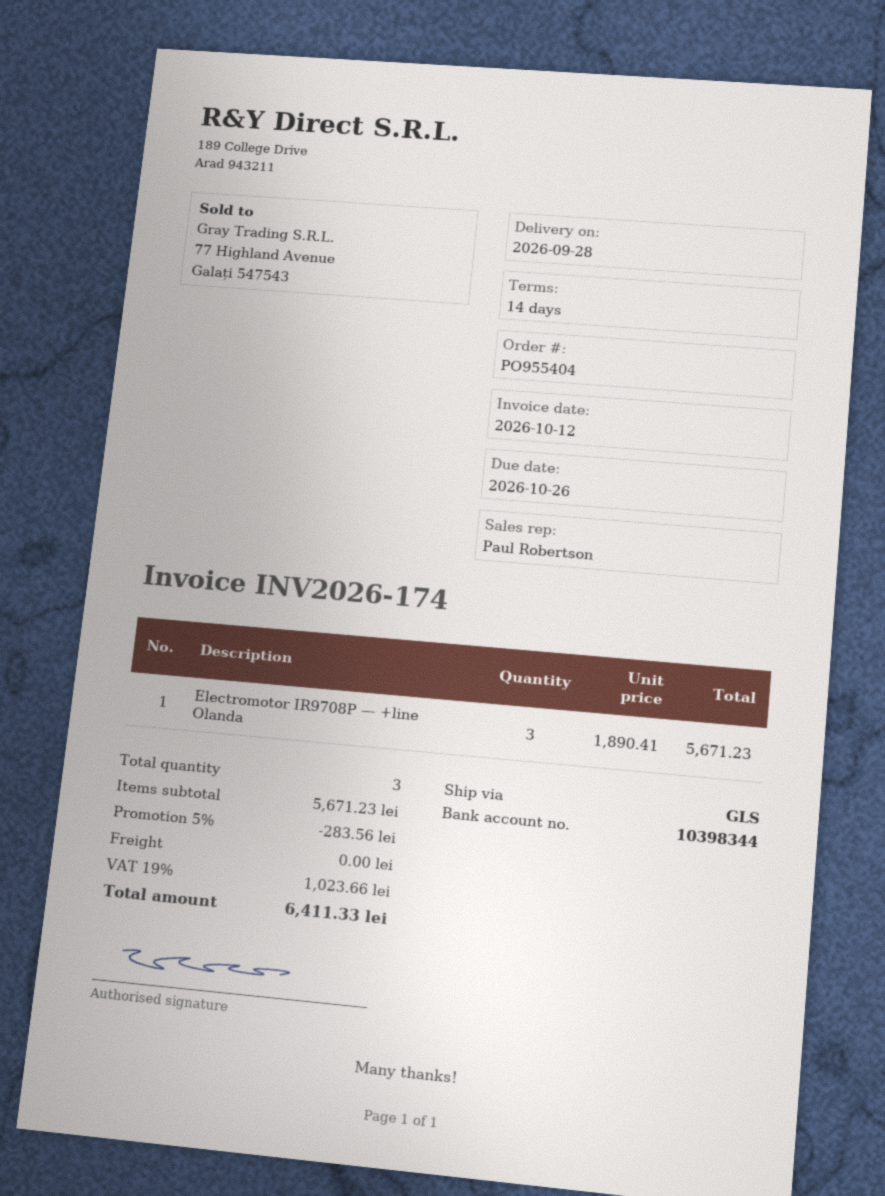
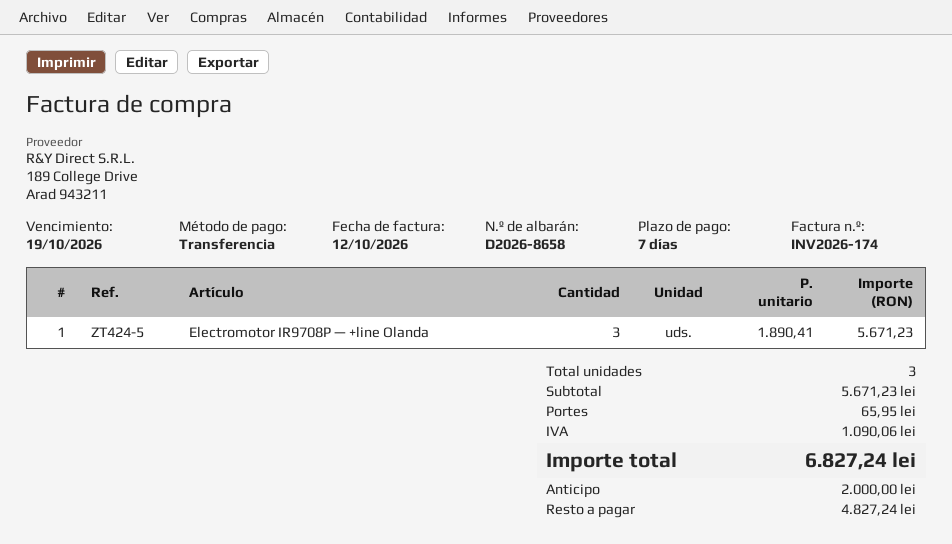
payment terms: 14 days -> 7 days
due date: 2026-10-26 -> 2026-10-19
discount: 5% = 283.56 -> none
shipping: 0.00 -> 65.95
tax: 1023.66 -> 1090.06
total: 6411.33 -> 6827.24

